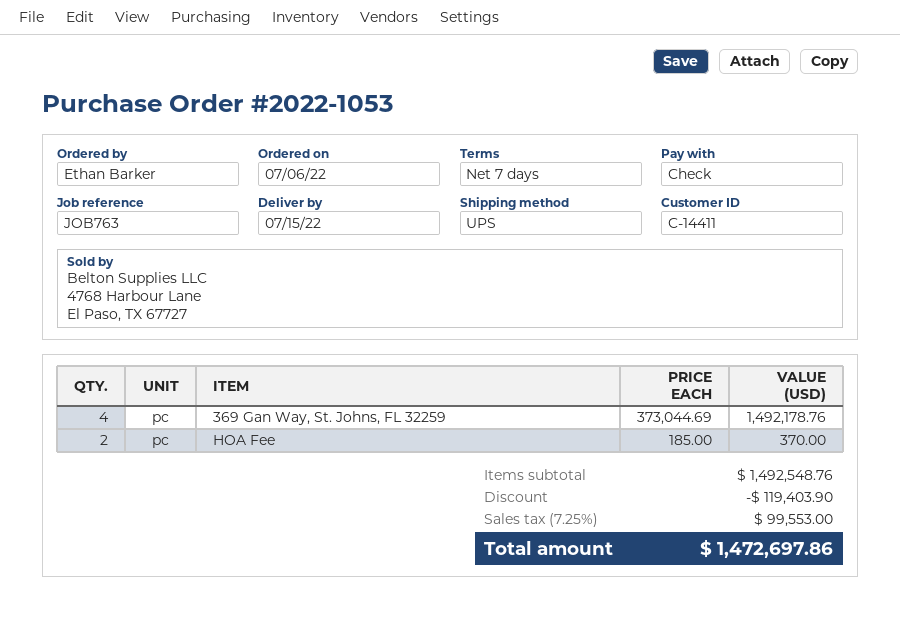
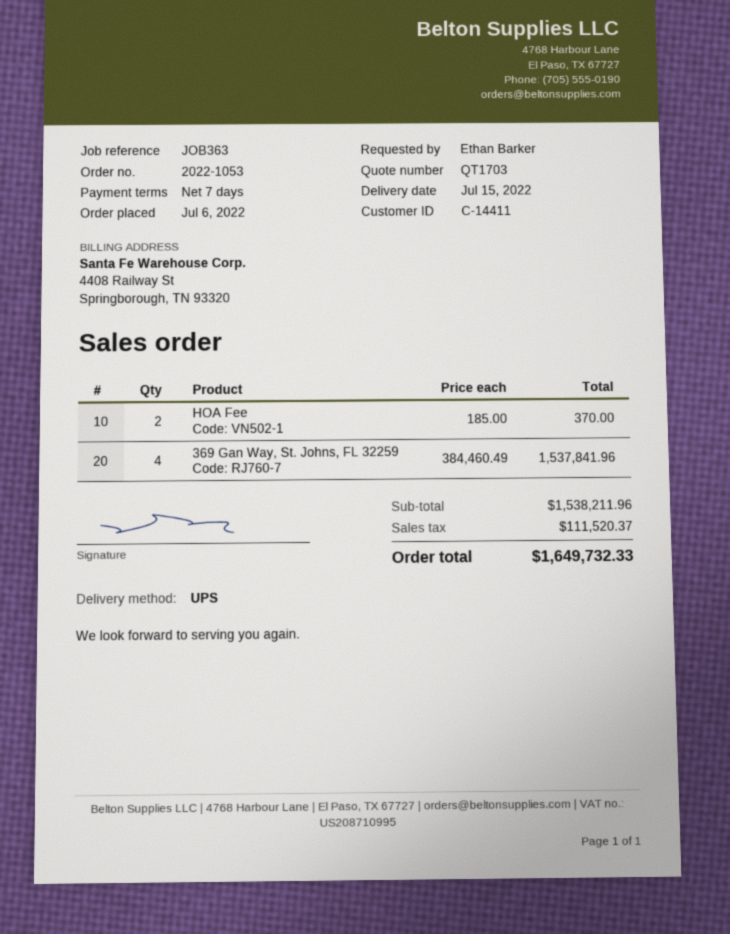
reference: JOB763 -> JOB363
369 Gan Way, St. Johns, FL 32259: 4 x 373044.69 = 1492178.76 -> 4 x 384460.49 = 1537841.96
subtotal: 1492548.76 -> 1538211.96
discount: 119403.90 -> none
tax: 99553.00 -> 111520.37
total: 1472697.86 -> 1649732.33

